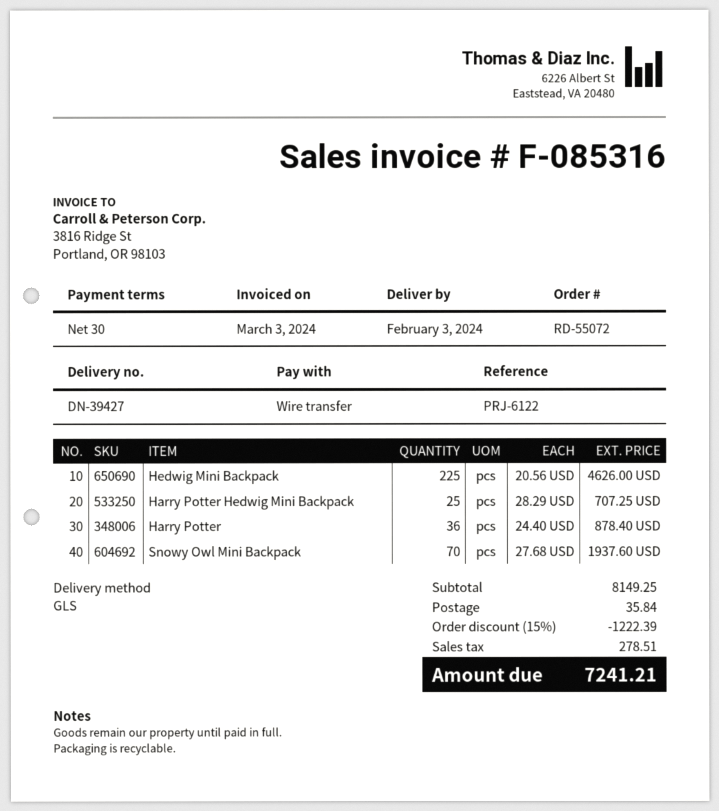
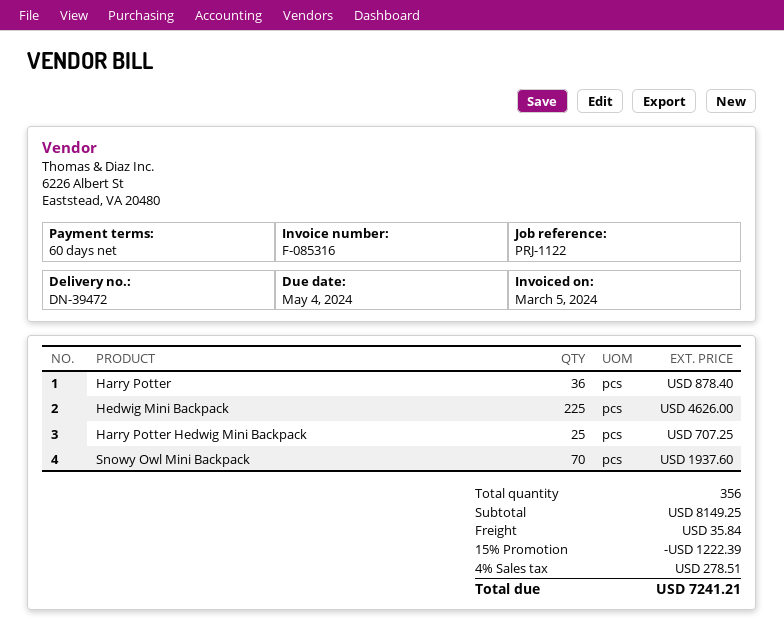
delivery note number: DN-39427 -> DN-39472
invoice date: 2024-03-03 -> 2024-03-05
payment terms: 30 days -> 60 days
reference: PRJ-6122 -> PRJ-1122

